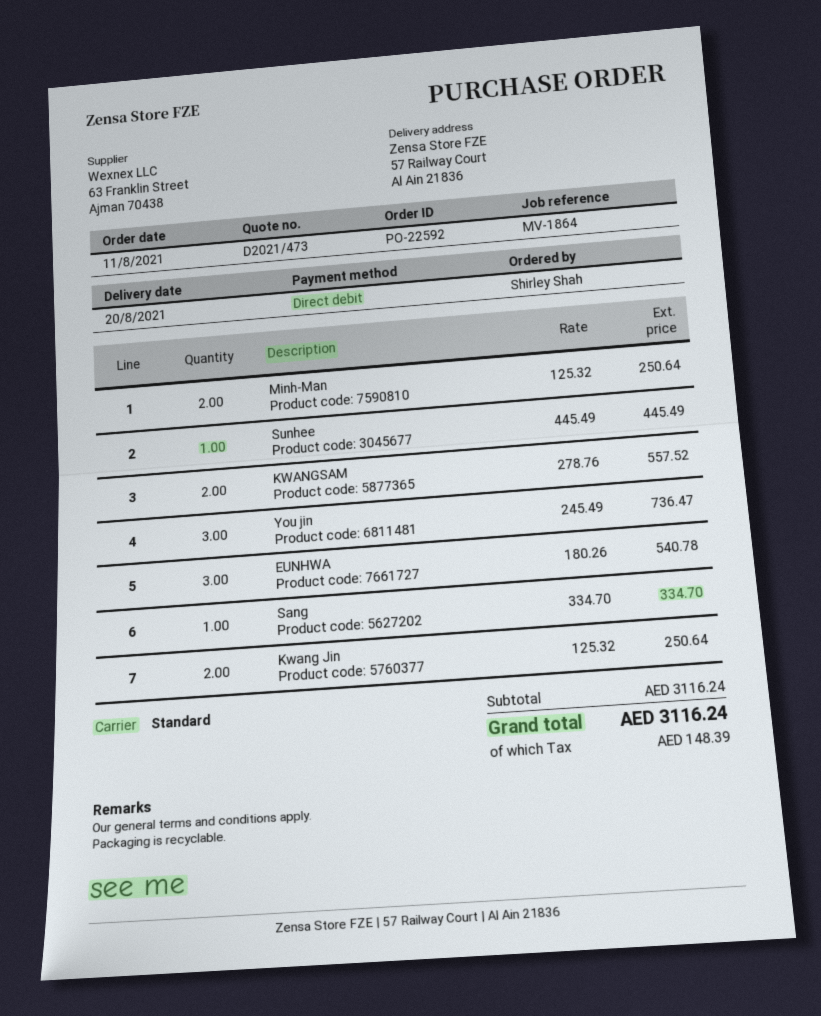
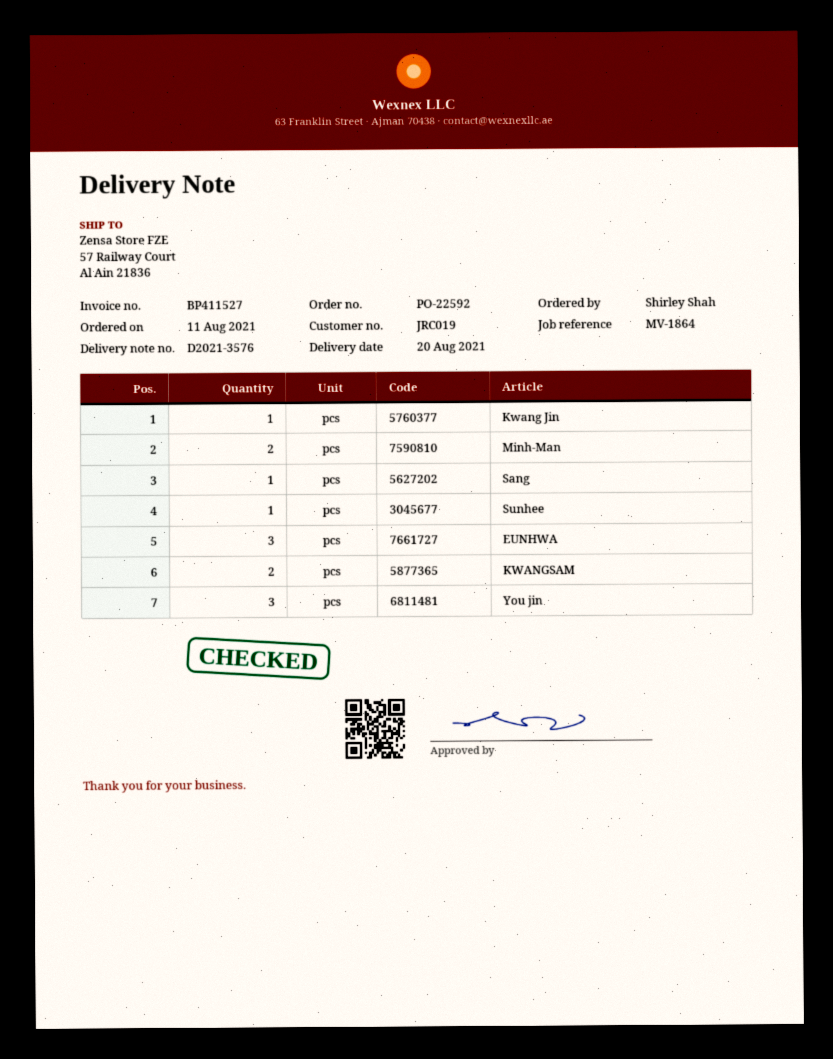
Kwang Jin: 2 -> 1

